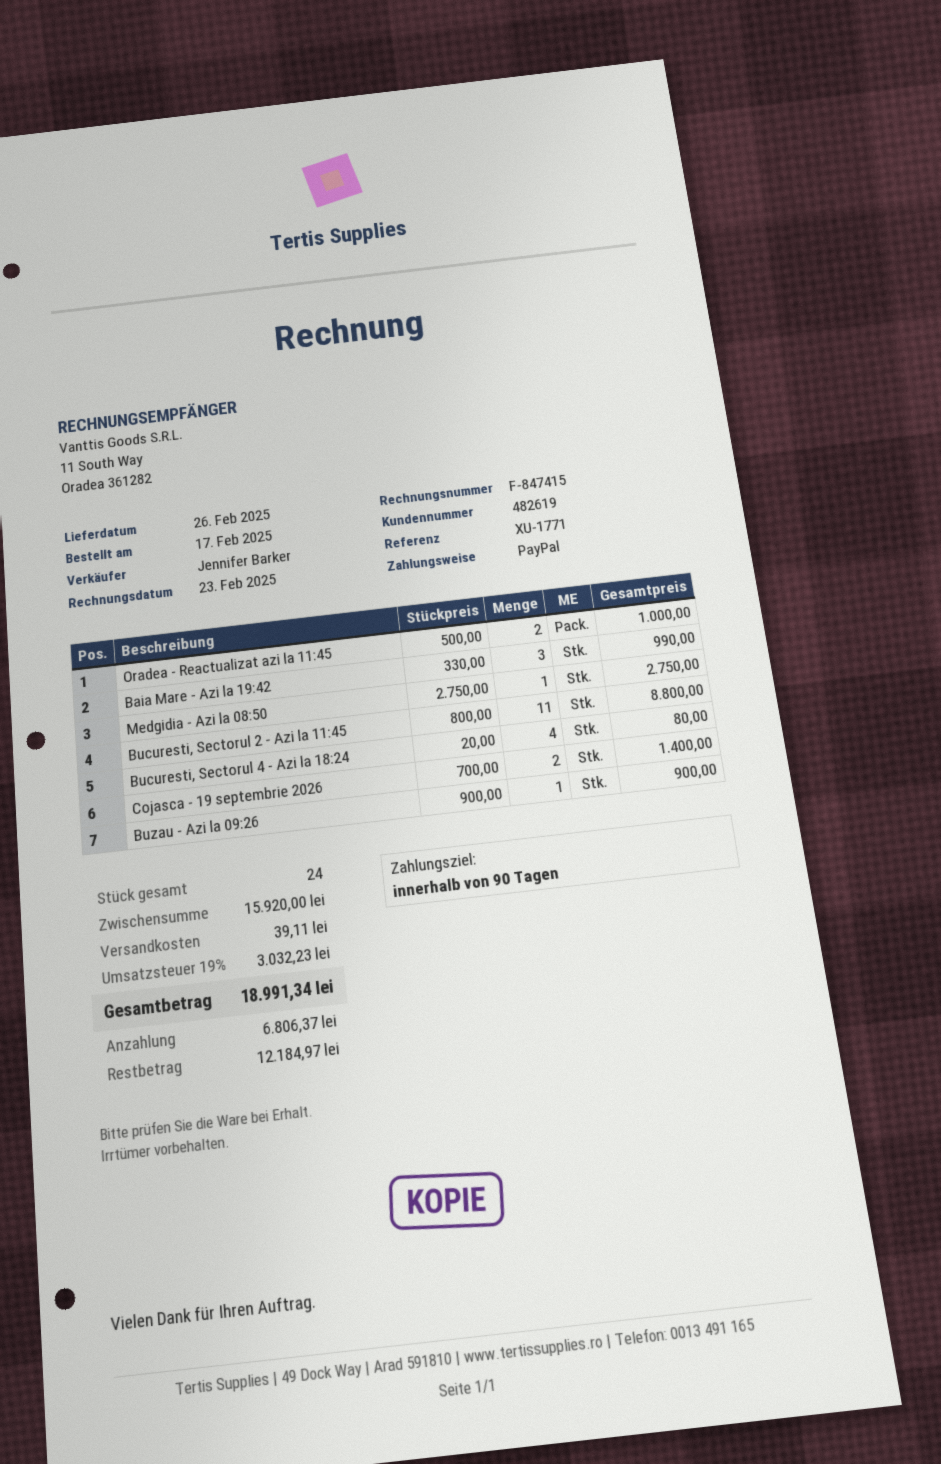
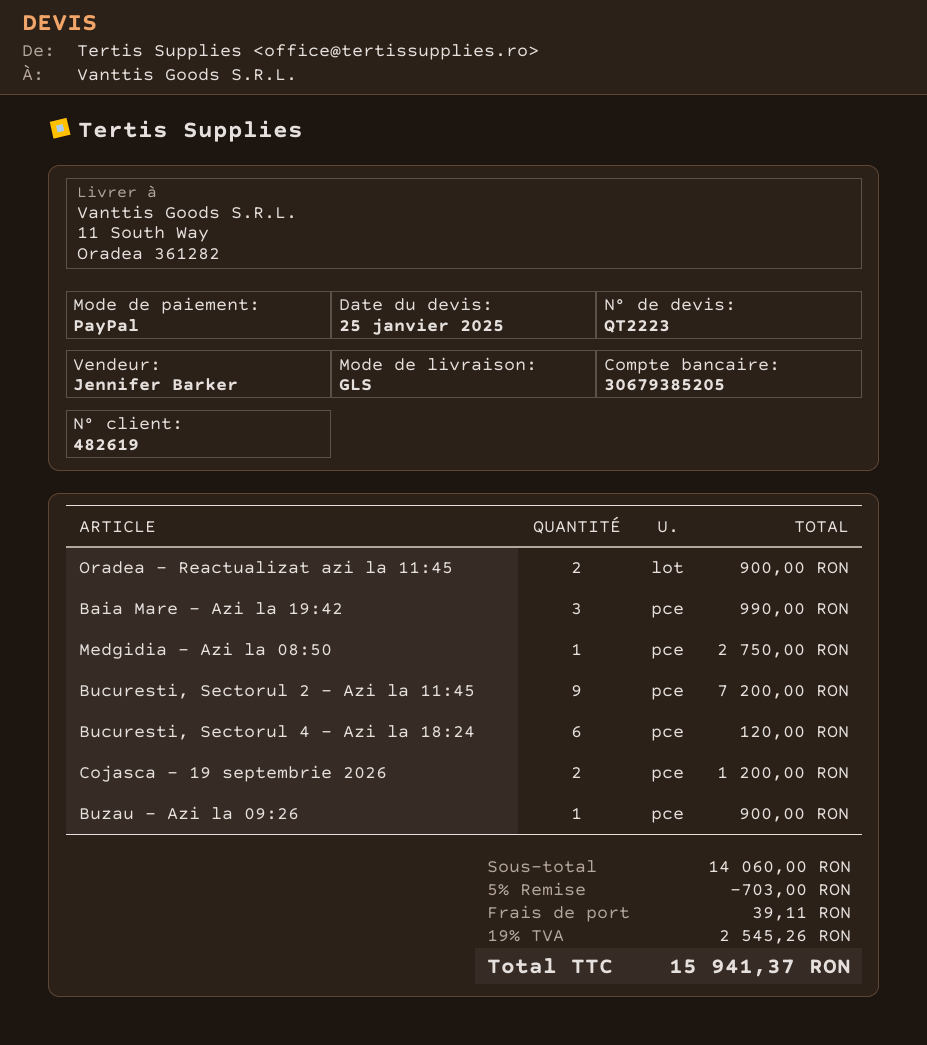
Oradea - Reactualizat azi la 11:45: 2 for 1000.00 -> 2 for 900.00
Bucuresti, Sectorul 2 - Azi la 11:45: 11 for 8800.00 -> 9 for 7200.00
Bucuresti, Sectorul 4 - Azi la 18:24: 4 for 80.00 -> 6 for 120.00
Cojasca - 19 septembrie 2026: 2 for 1400.00 -> 2 for 1200.00
subtotal: 15920.00 -> 14060.00
discount: none -> 5% = 703.00
tax: 19% = 3032.23 -> 19% = 2545.26
total: 18991.34 -> 15941.37

